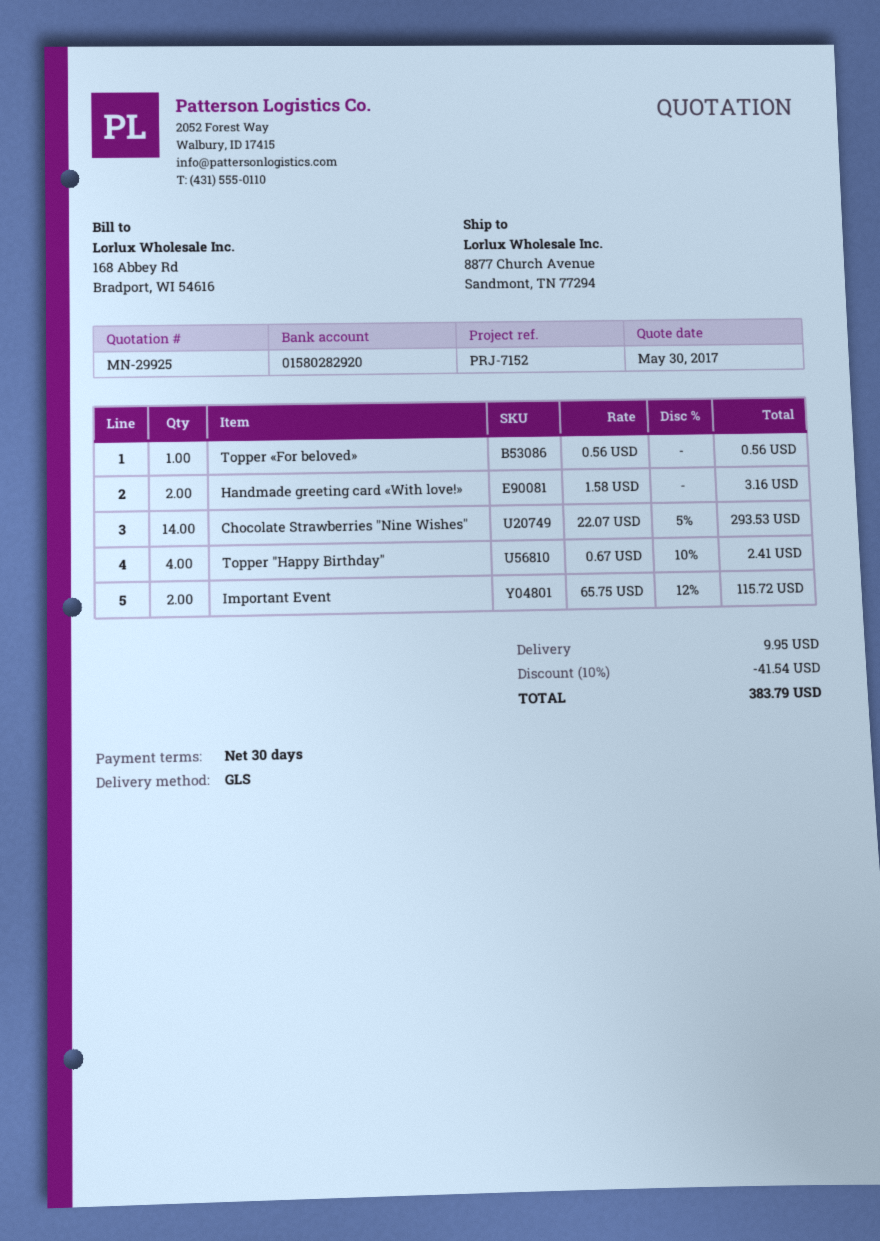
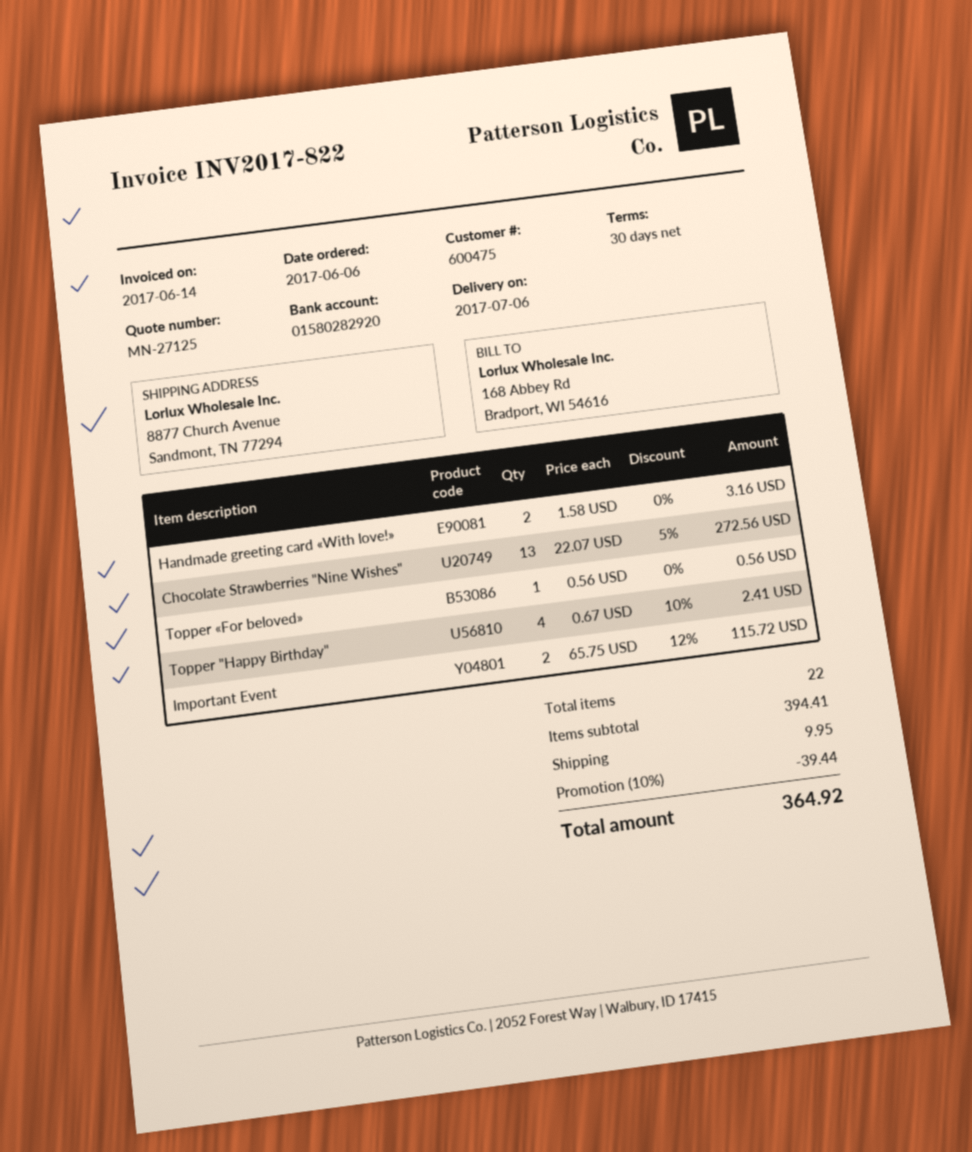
quote number: MN-29925 -> MN-27125
Chocolate Strawberries "Nine Wishes": 14 x 22.07 - 5% = 293.53 -> 13 x 22.07 - 5% = 272.56
discount: 10% = 41.54 -> 10% = 39.44
total: 383.79 -> 364.92

